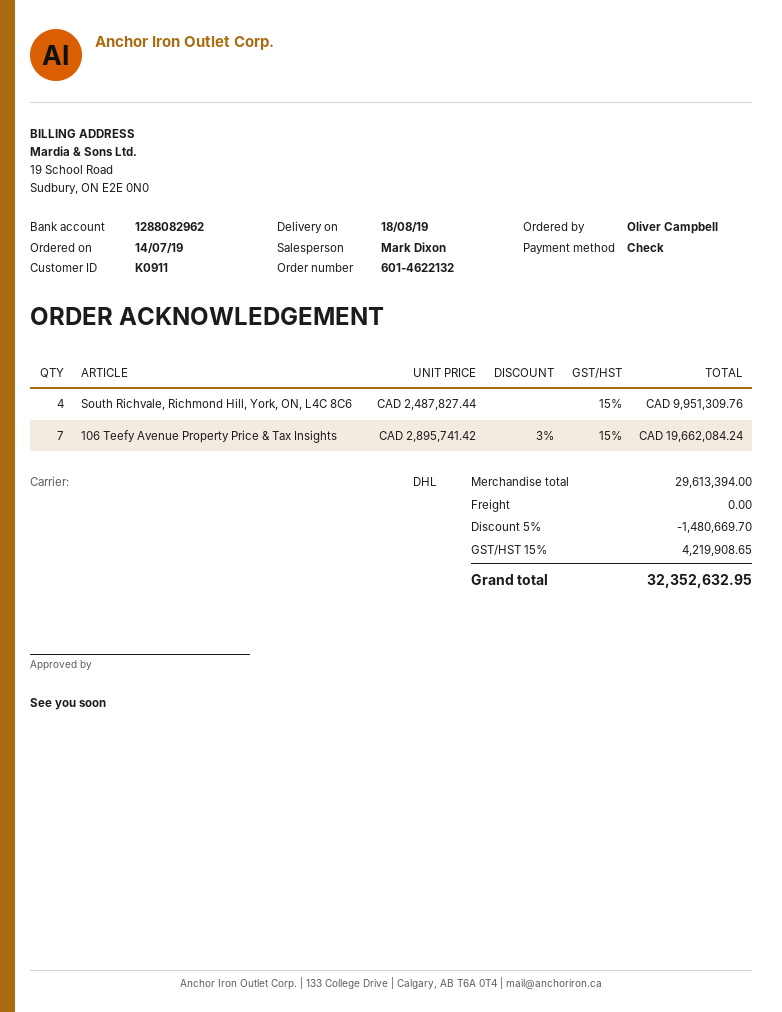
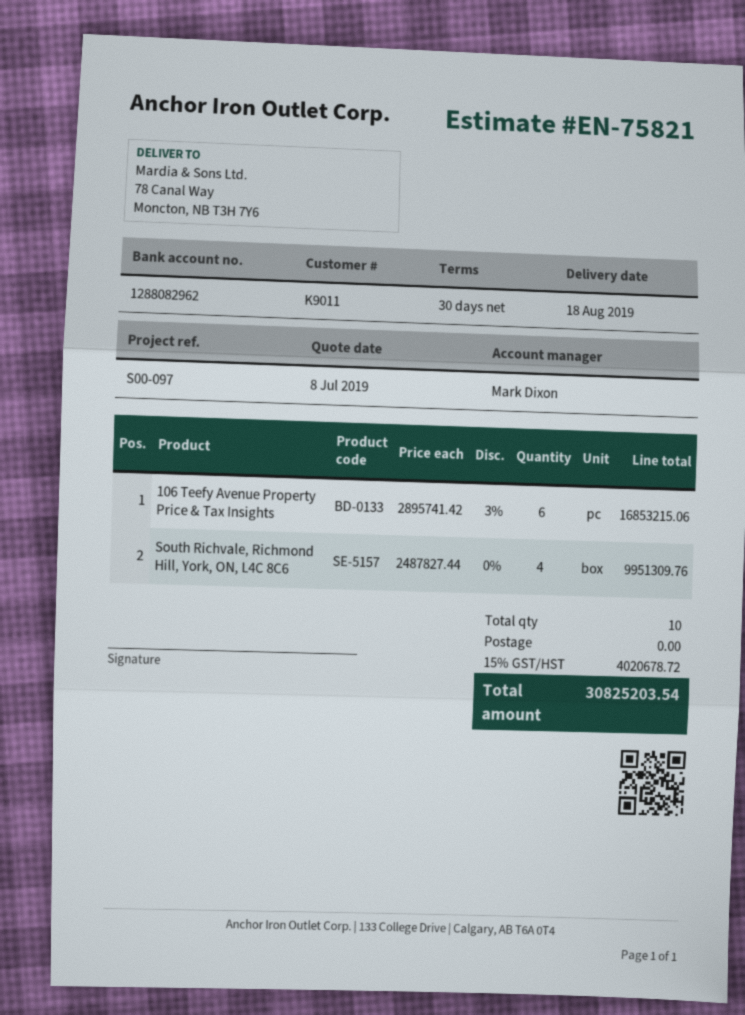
customer number: K0911 -> K9011
106 Teefy Avenue Property Price & Tax Insights: 7 x 2895741.42 - 3% = 19662084.24 -> 6 x 2895741.42 - 3% = 16853215.06
discount: 5% = 1480669.70 -> none
tax: 15% = 4219908.65 -> 15% = 4020678.72
total: 32352632.95 -> 30825203.54

